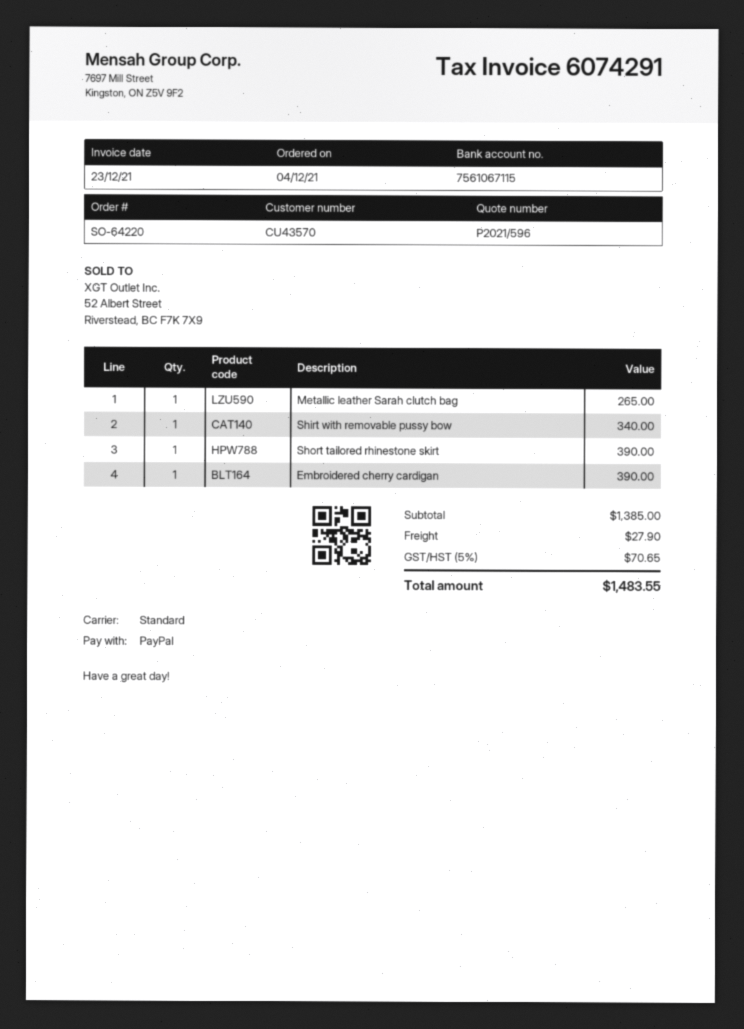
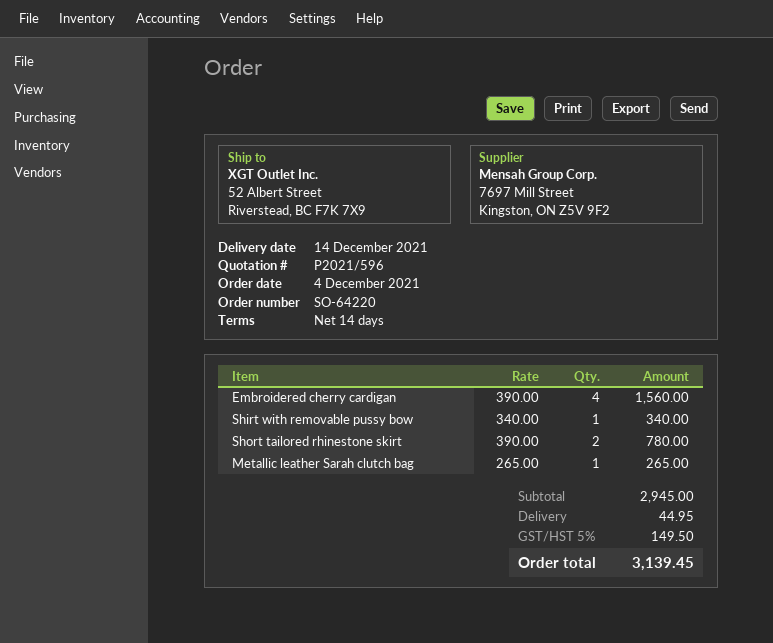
Short tailored rhinestone skirt: 1 for 390.00 -> 2 for 780.00
Embroidered cherry cardigan: 1 for 390.00 -> 4 for 1560.00
subtotal: 1385.00 -> 2945.00
shipping: 27.90 -> 44.95
tax: 5% = 70.65 -> 5% = 149.50
total: 1483.55 -> 3139.45

